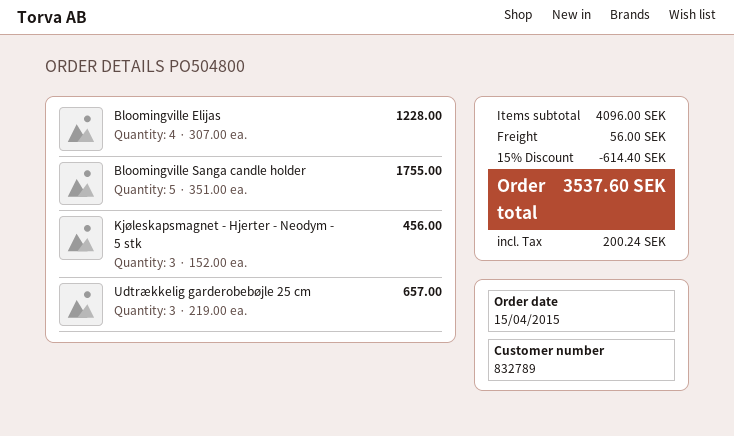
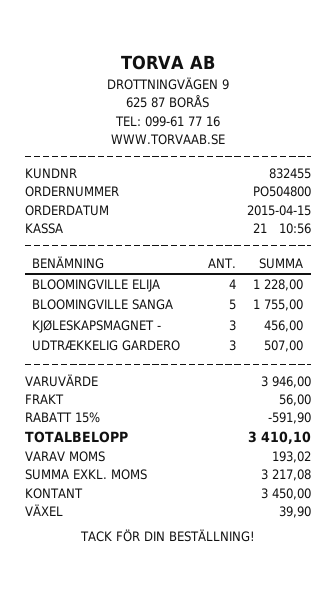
customer number: 832789 -> 832455
Udtrækkelig garderobebøjle 25 cm: 3 for 657.00 -> 3 for 507.00
subtotal: 4096.00 -> 3946.00
discount: 15% = 614.40 -> 15% = 591.90
tax: 200.24 -> 193.02
total: 3537.60 -> 3410.10

